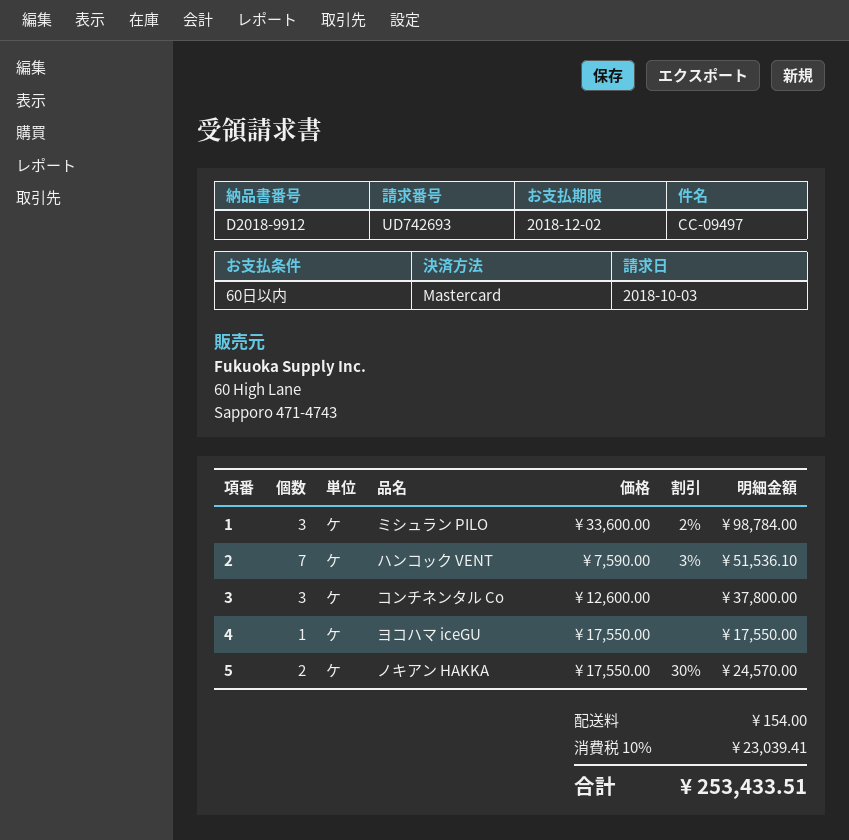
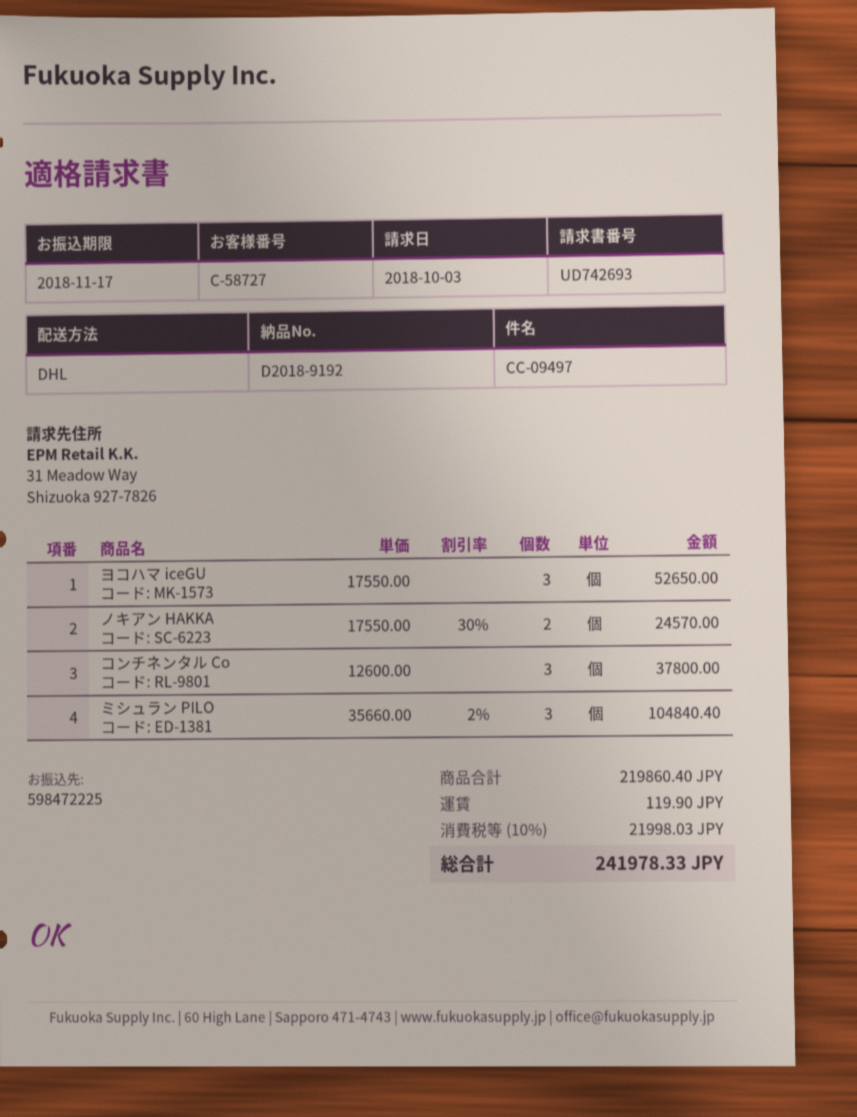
delivery note number: D2018-9912 -> D2018-9192
due date: 2018-12-02 -> 2018-11-17
ミシュラン PILO: 3 x 33600.00 - 2% = 98784.00 -> 3 x 35660.00 - 2% = 104840.40
ハンコック VENT: 7 x 7590.00 - 3% = 51536.10 -> none
ヨコハマ iceGU: 1 x 17550.00 = 17550.00 -> 3 x 17550.00 = 52650.00
shipping: 154.00 -> 119.90
tax: 10% = 23039.41 -> 10% = 21998.03
total: 253433.51 -> 241978.33

